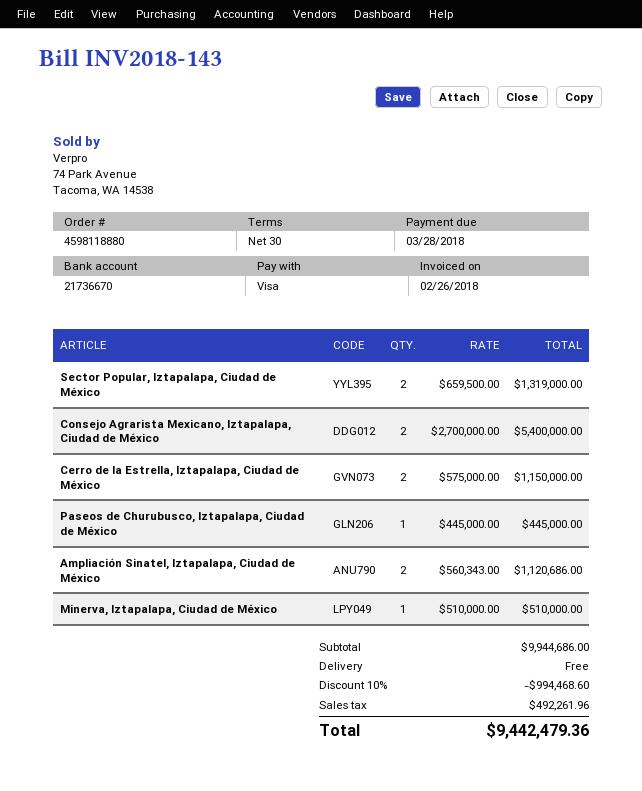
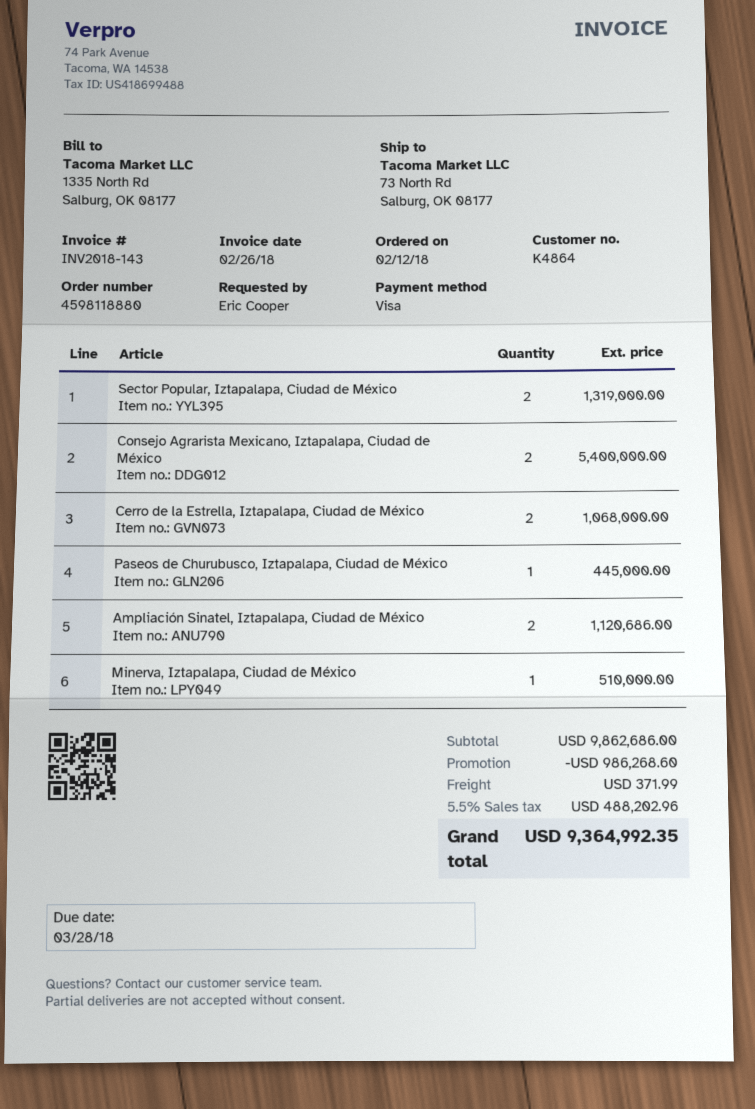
Cerro de la Estrella, Iztapalapa, Ciudad de México: 2 for 1150000.00 -> 2 for 1068000.00
subtotal: 9944686.00 -> 9862686.00
discount: 994468.60 -> 986268.60
shipping: 0.00 -> 371.99
tax: 492261.96 -> 488202.96
total: 9442479.36 -> 9364992.35

